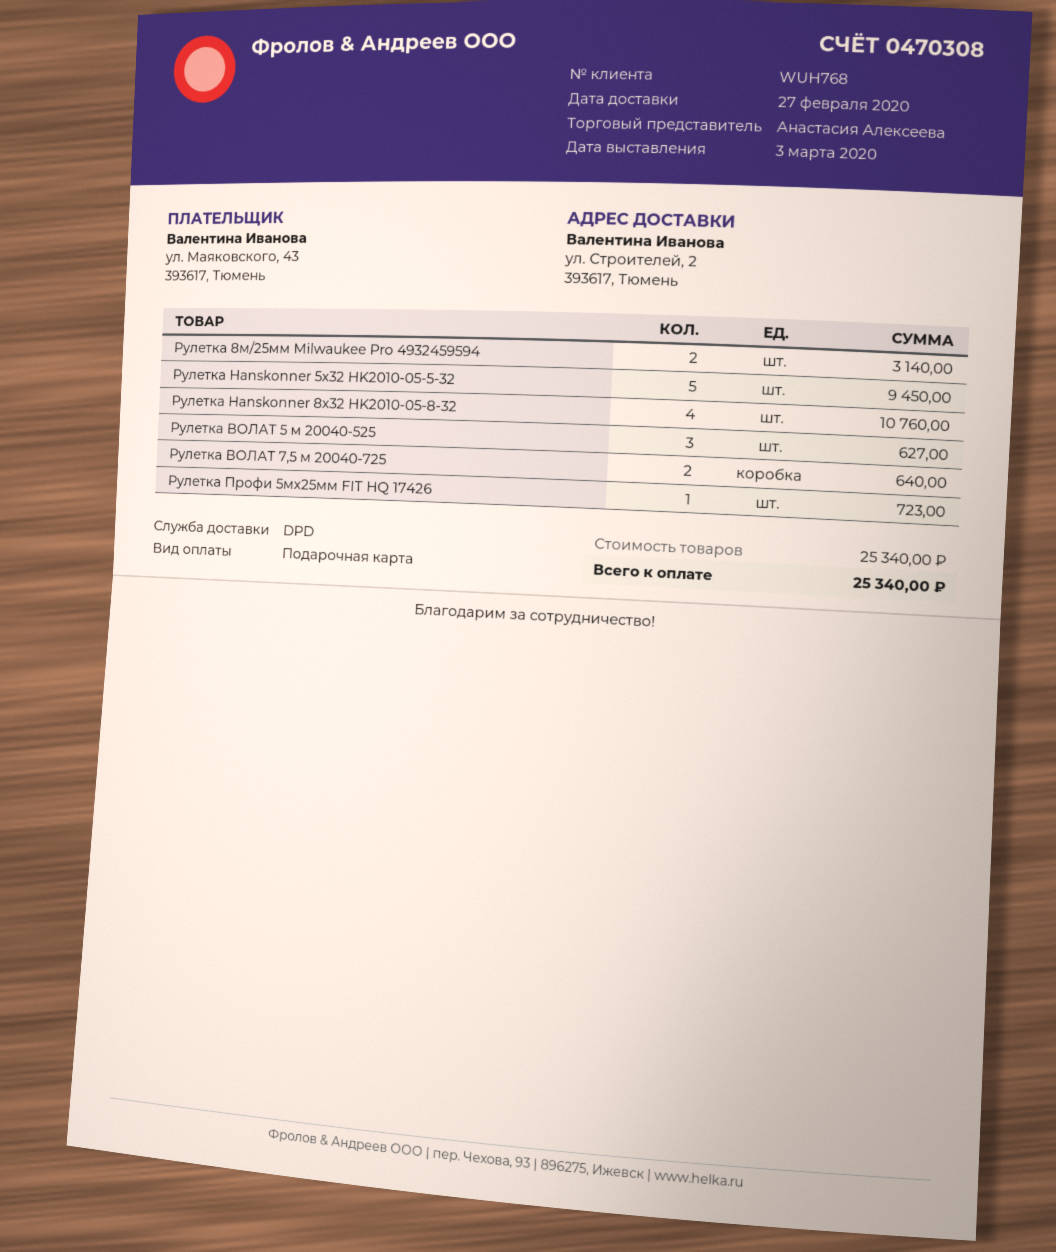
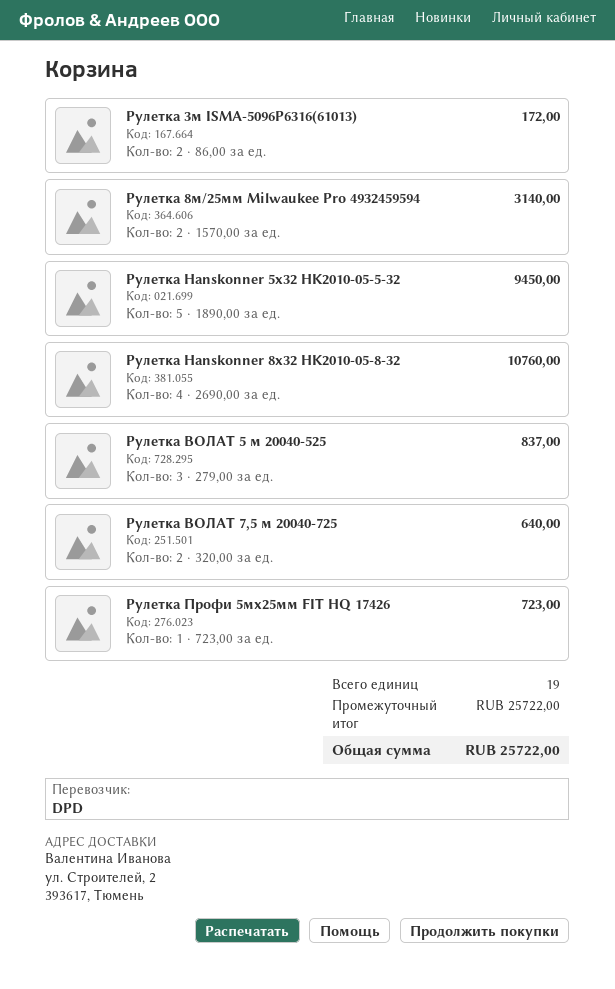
Рулетка ВОЛАТ 5 м 20040-525: 3 for 627.00 -> 3 for 837.00
Рулетка 3м ISMA-5096P6316(61013): none -> 2 for 172.00
subtotal: 25340.00 -> 25722.00
total: 25340.00 -> 25722.00

